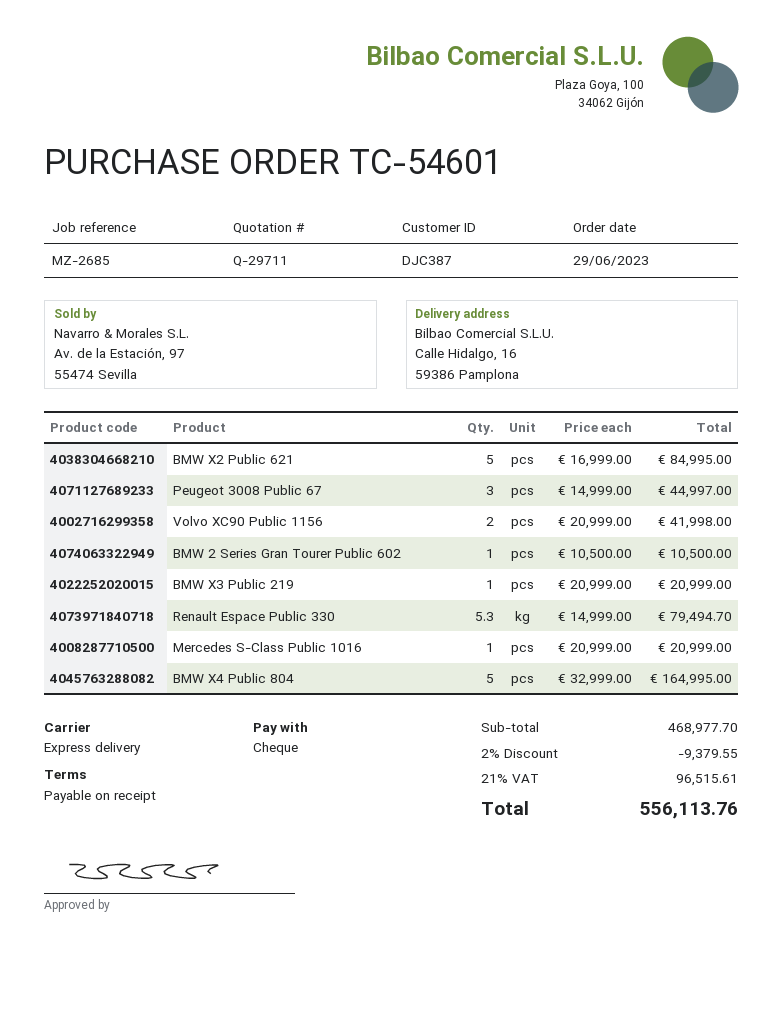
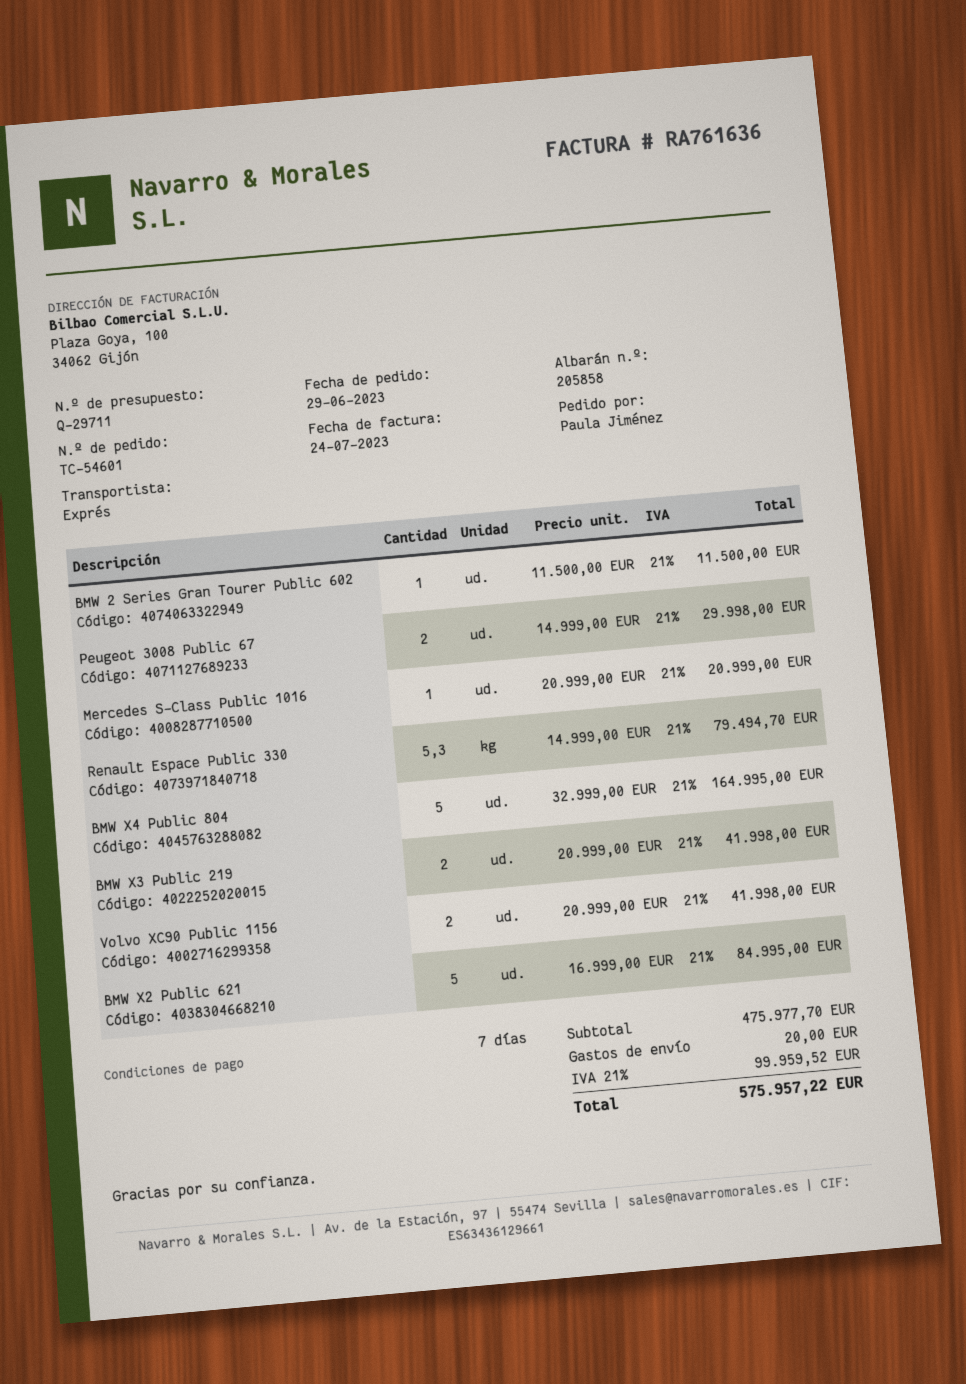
payment terms: on receipt -> 7 days
Peugeot 3008 Public 67: 3 x 14999.00 = 44997.00 -> 2 x 14999.00 = 29998.00
BMW 2 Series Gran Tourer Public 602: 1 x 10500.00 = 10500.00 -> 1 x 11500.00 = 11500.00
BMW X3 Public 219: 1 x 20999.00 = 20999.00 -> 2 x 20999.00 = 41998.00
subtotal: 468977.70 -> 475977.70
discount: 2% = 9379.55 -> none
shipping: none -> 20.00
tax: 21% = 96515.61 -> 21% = 99959.52
total: 556113.76 -> 575957.22

